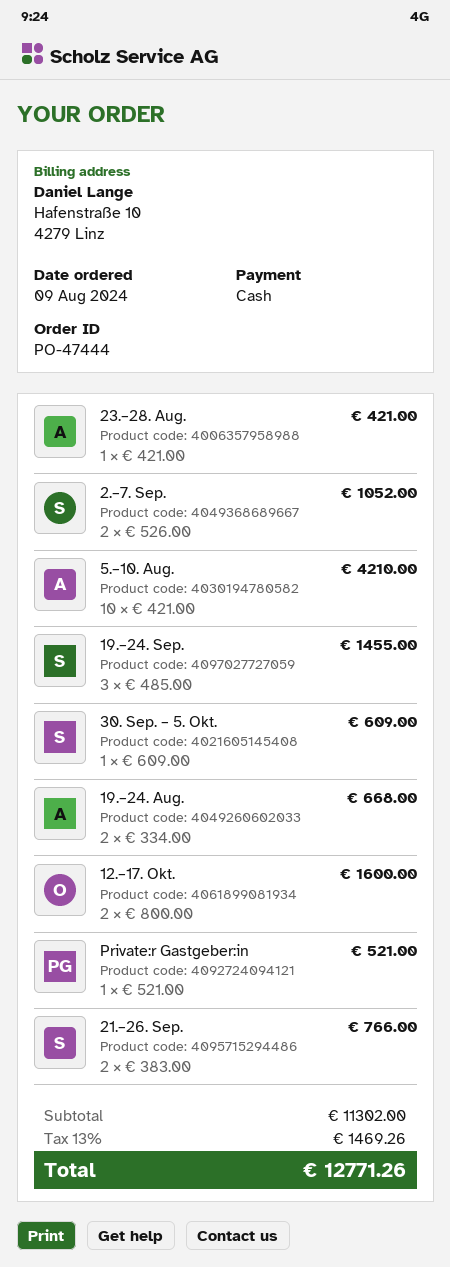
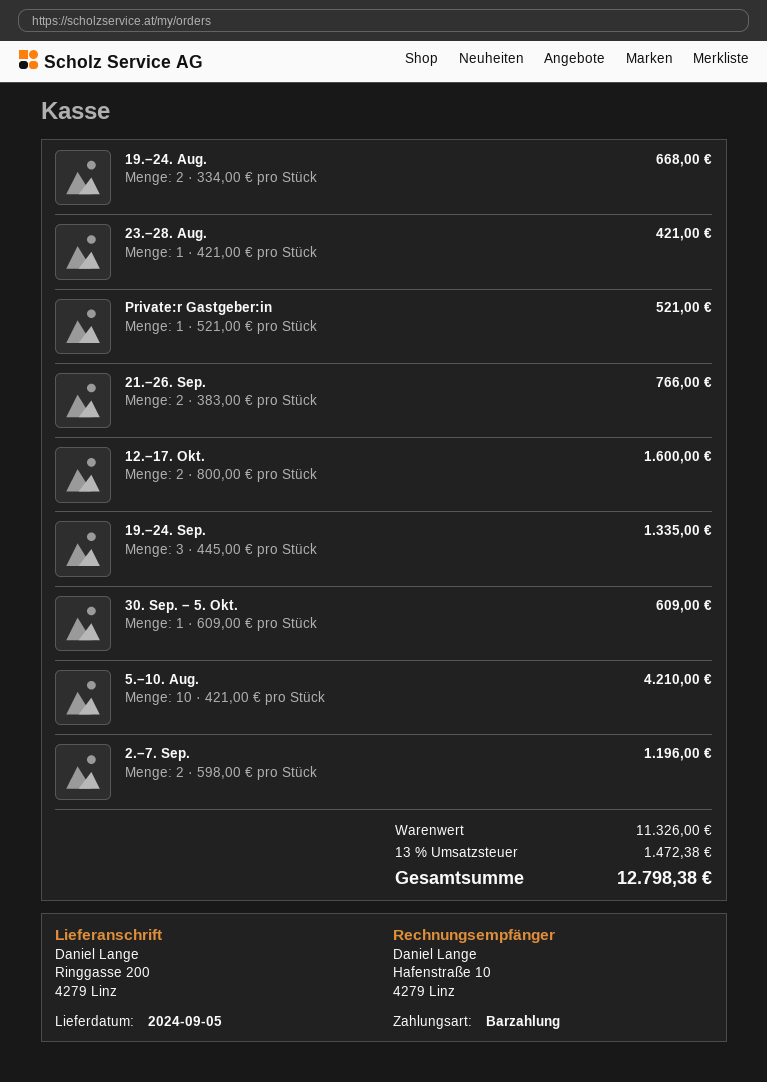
2.–7. Sep.: 2 x 526.00 = 1052.00 -> 2 x 598.00 = 1196.00
19.–24. Sep.: 3 x 485.00 = 1455.00 -> 3 x 445.00 = 1335.00
subtotal: 11302.00 -> 11326.00
tax: 13% = 1469.26 -> 13% = 1472.38
total: 12771.26 -> 12798.38

